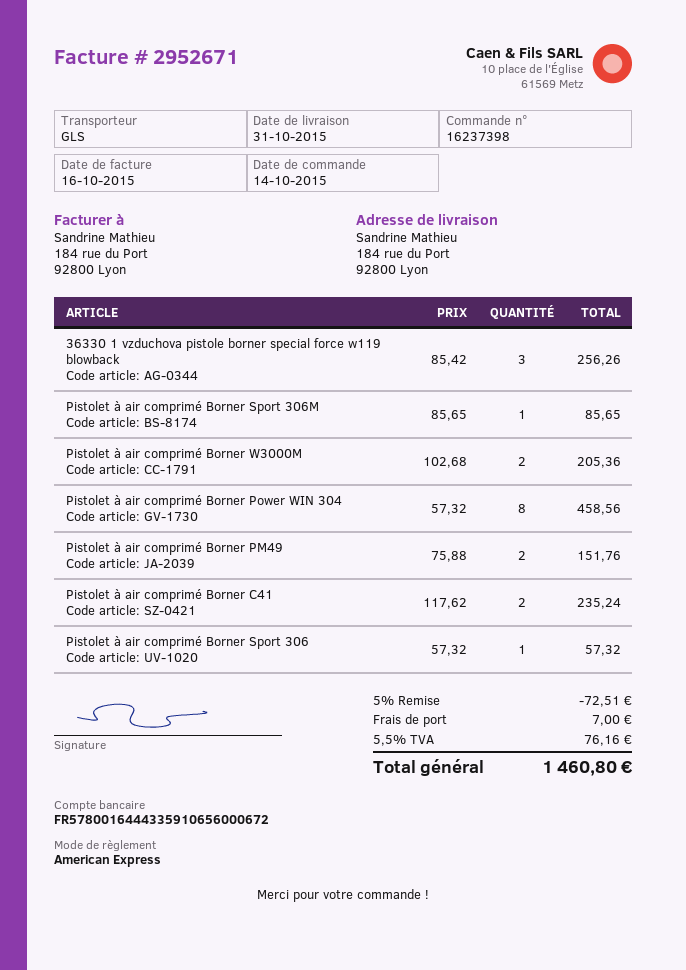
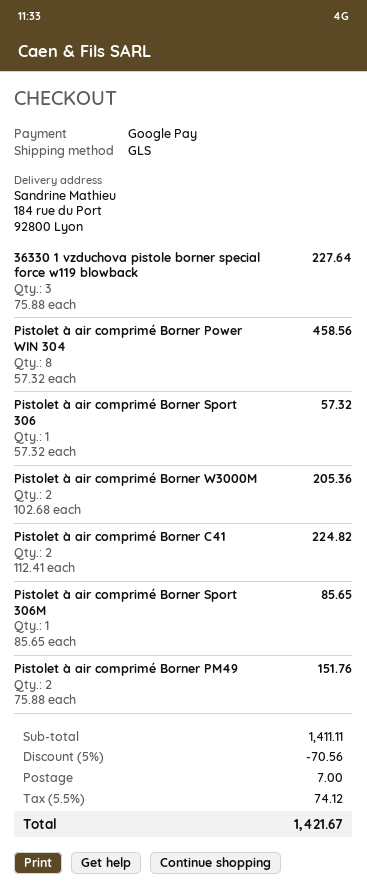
payment method: American Express -> Google Pay
36330 1 vzduchova pistole borner special force w119 blowback: 3 x 85.42 = 256.26 -> 3 x 75.88 = 227.64
Pistolet à air comprimé Borner C41: 2 x 117.62 = 235.24 -> 2 x 112.41 = 224.82
discount: 5% = 72.51 -> 5% = 70.56
tax: 5.5% = 76.16 -> 5.5% = 74.12
total: 1460.80 -> 1421.67

